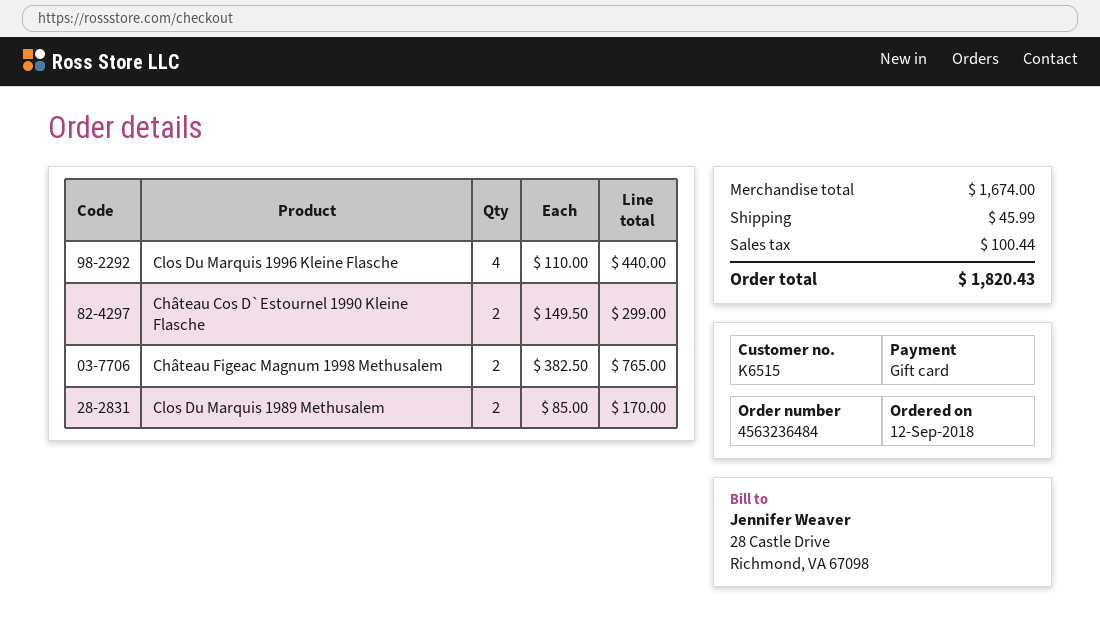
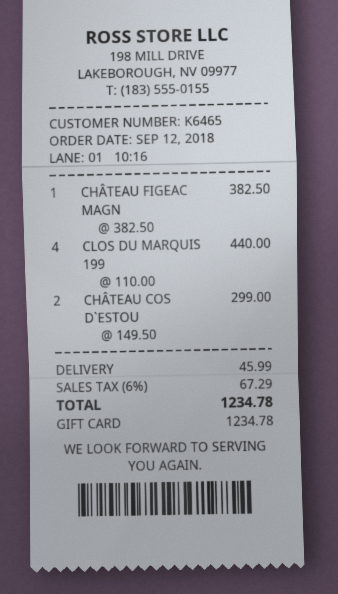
customer number: K6515 -> K6465
Château Figeac Magnum 1998 Methusalem: 2 x 382.50 = 765.00 -> 1 x 382.50 = 382.50
Clos Du Marquis 1989 Methusalem: 2 x 85.00 = 170.00 -> none
tax: 100.44 -> 67.29
total: 1820.43 -> 1234.78

